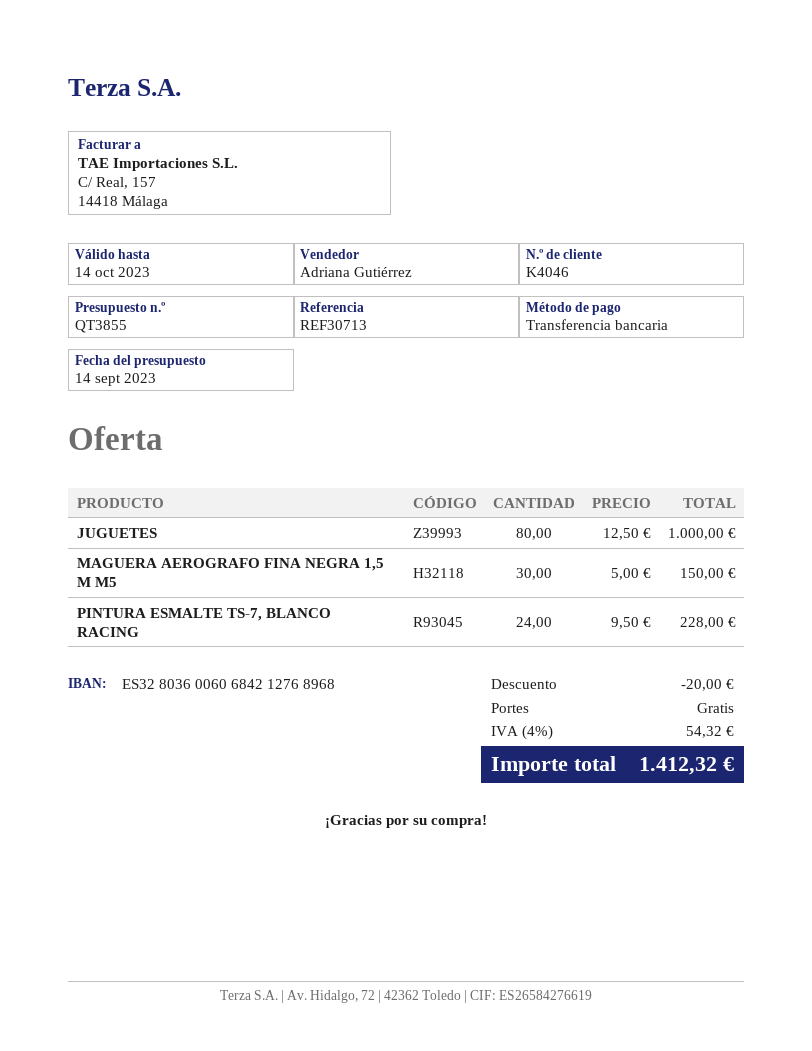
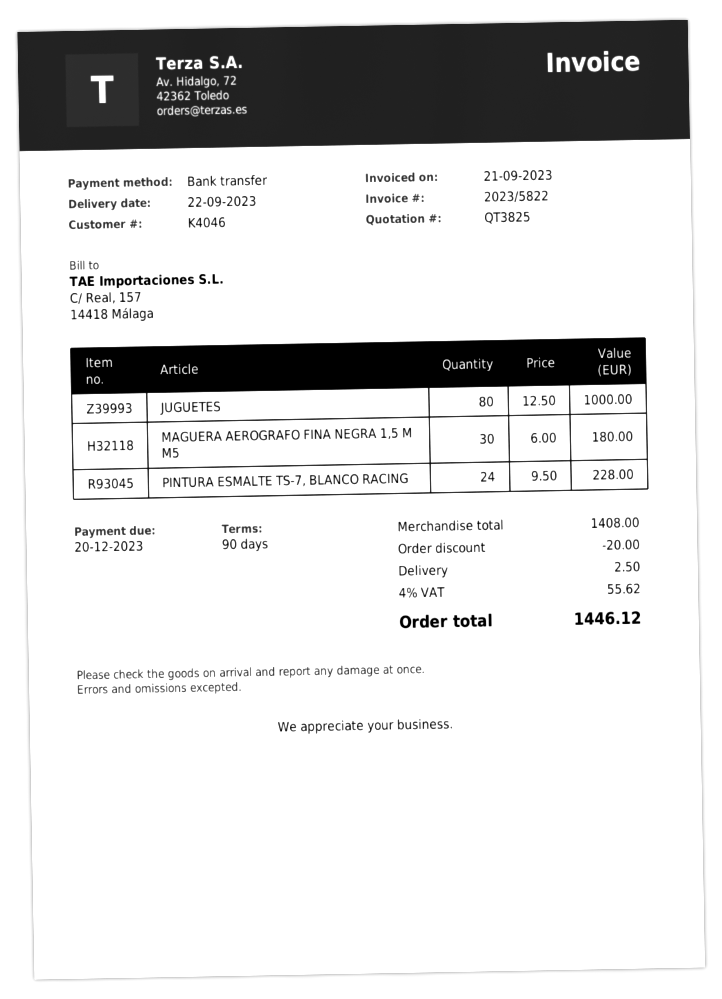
quote number: QT3855 -> QT3825
MAGUERA AEROGRAFO FINA NEGRA 1,5 M M5: 30 x 5.00 = 150.00 -> 30 x 6.00 = 180.00
shipping: 0.00 -> 2.50
tax: 4% = 54.32 -> 4% = 55.62
total: 1412.32 -> 1446.12

